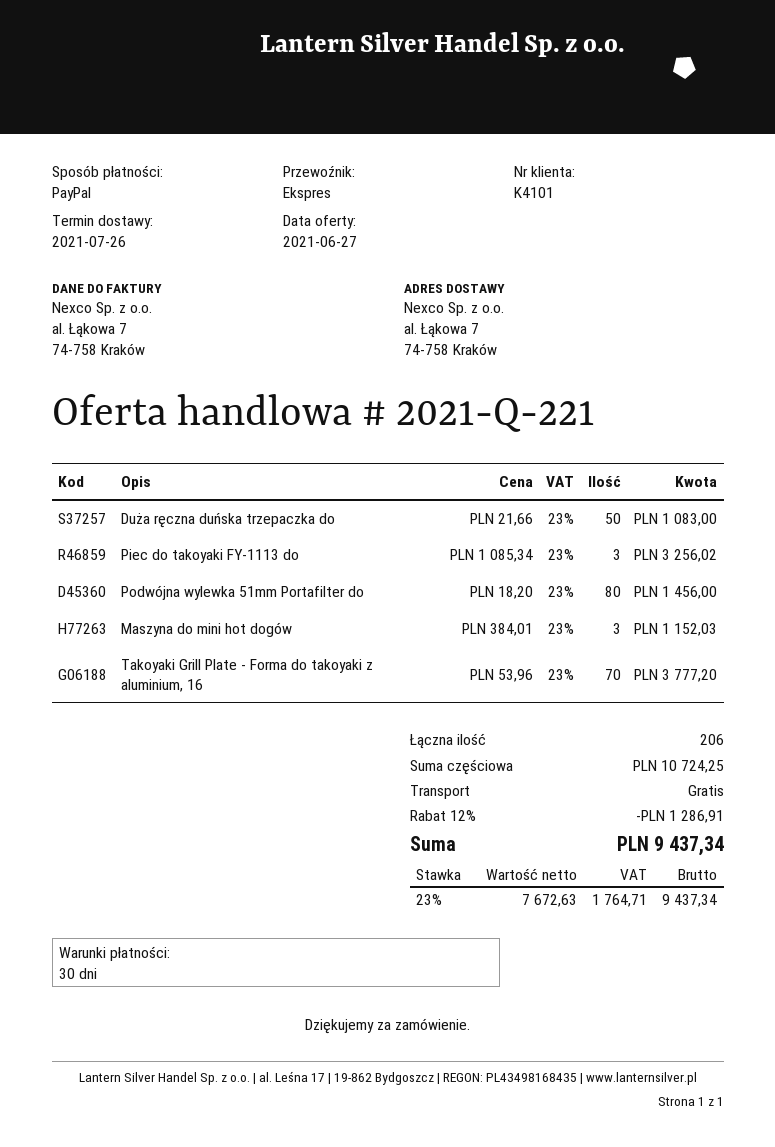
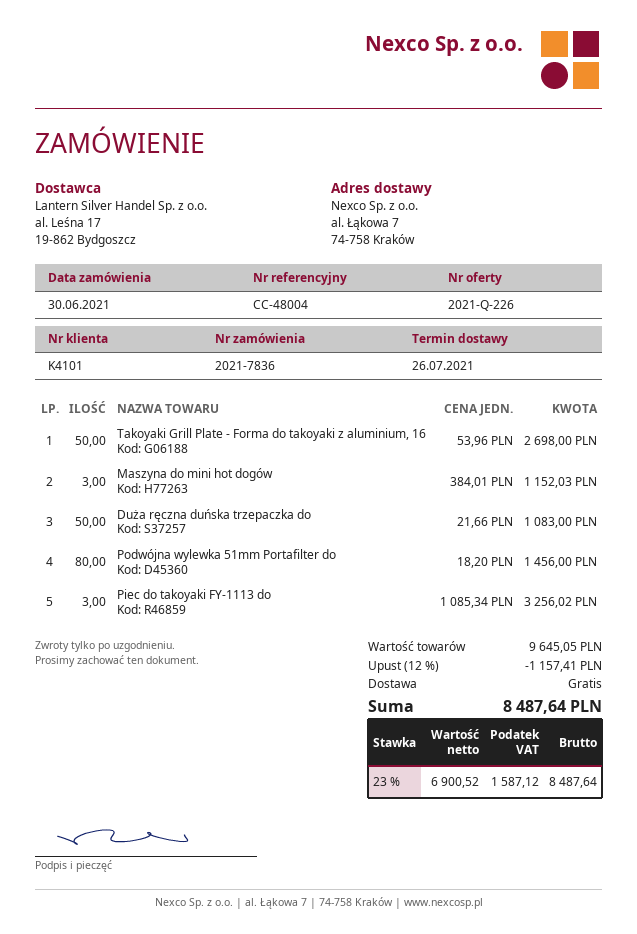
quote number: 2021-Q-221 -> 2021-Q-226
Takoyaki Grill Plate - Forma do takoyaki z aluminium, 16: 70 x 53.96 = 3777.20 -> 50 x 53.96 = 2698.00
subtotal: 10724.25 -> 9645.05
discount: 12% = 1286.91 -> 12% = 1157.41
net: 7672.63 -> 6900.52
tax: 23% = 1764.71 -> 23% = 1587.12
total: 9437.34 -> 8487.64

